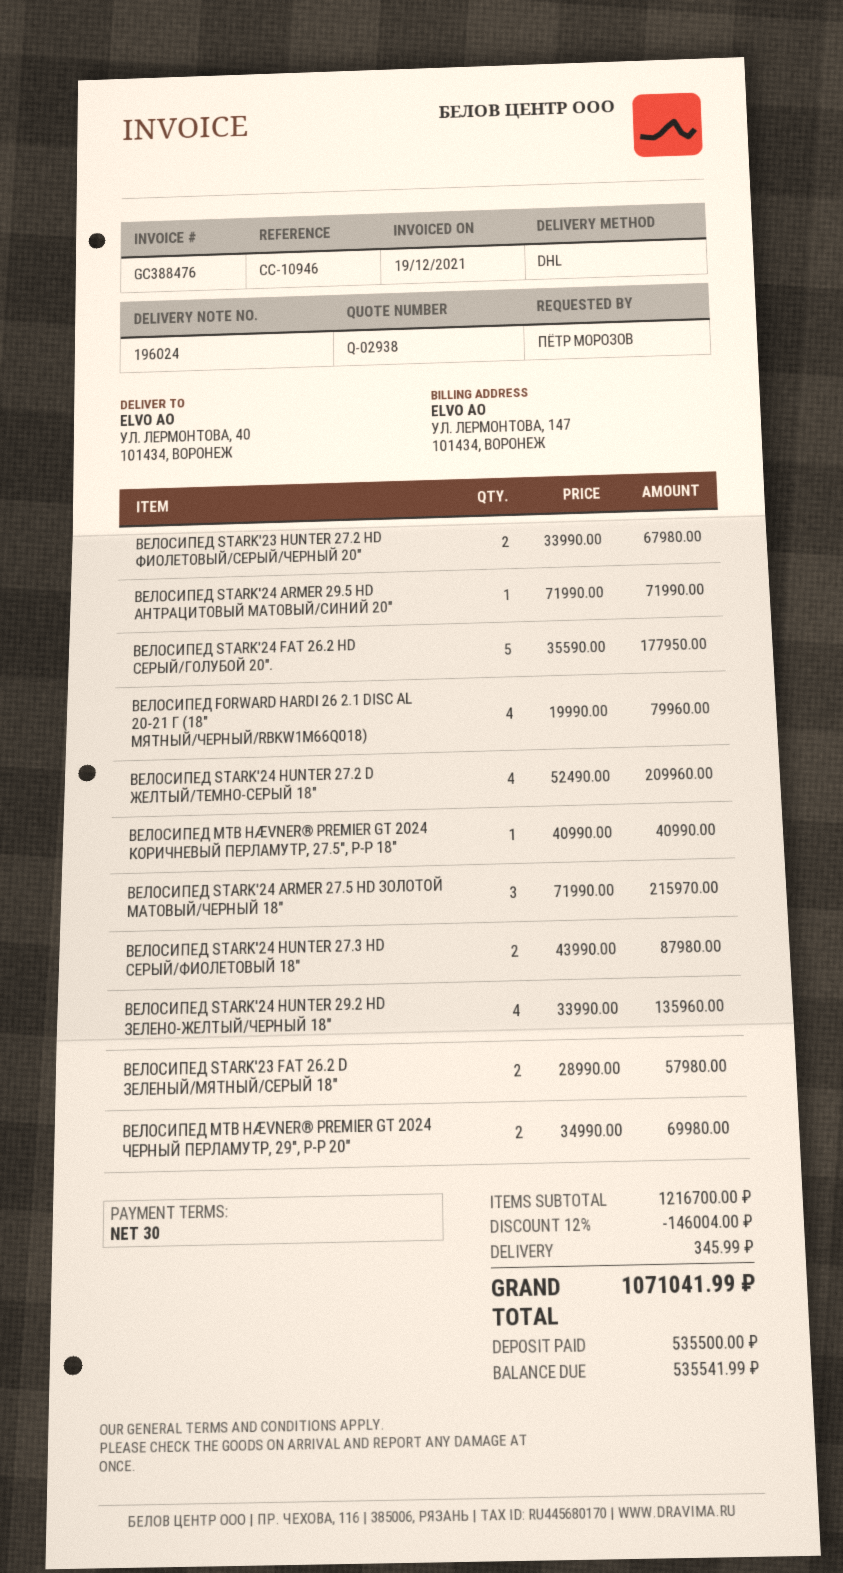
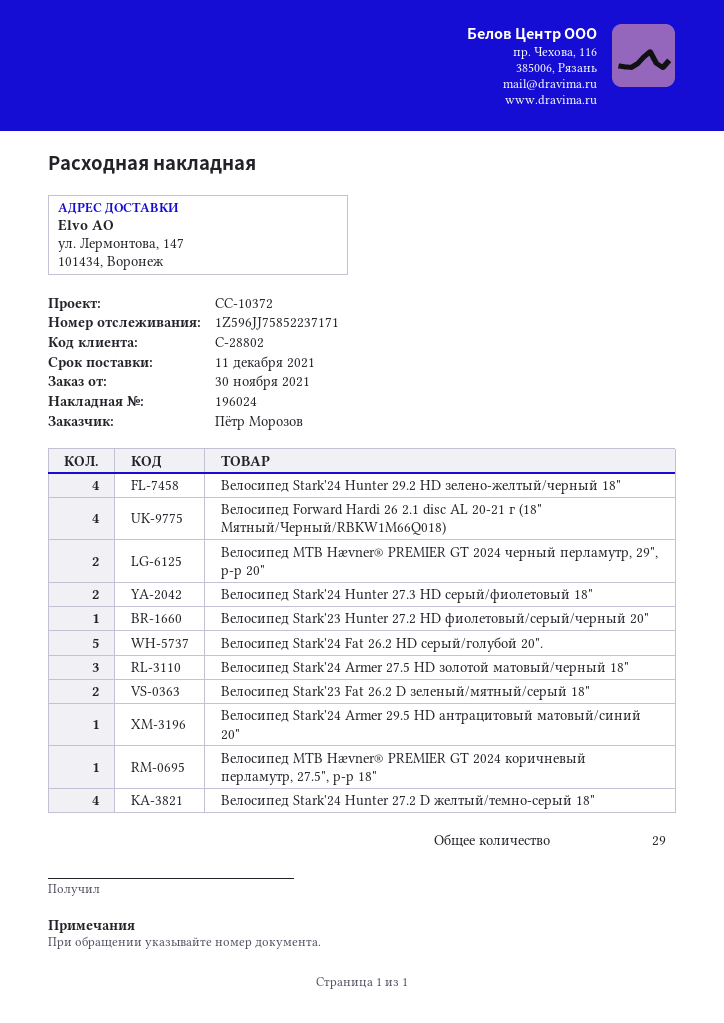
reference: CC-10946 -> CC-10372
ship to: УЛ. ЛЕРМОНТОВА, 40, 101434, ВОРОНЕЖ -> ул. Лермонтова, 147, 101434, Воронеж
ВЕЛОСИПЕД STARK'23 HUNTER 27.2 HD ФИОЛЕТОВЫЙ/СЕРЫЙ/ЧЕРНЫЙ 20": 2 -> 1

